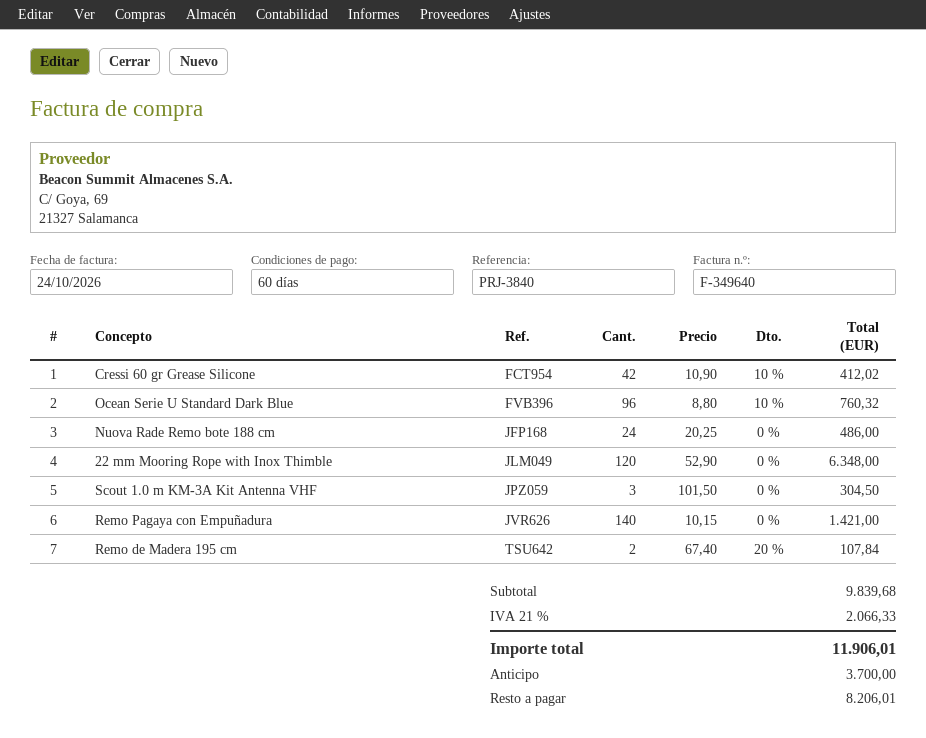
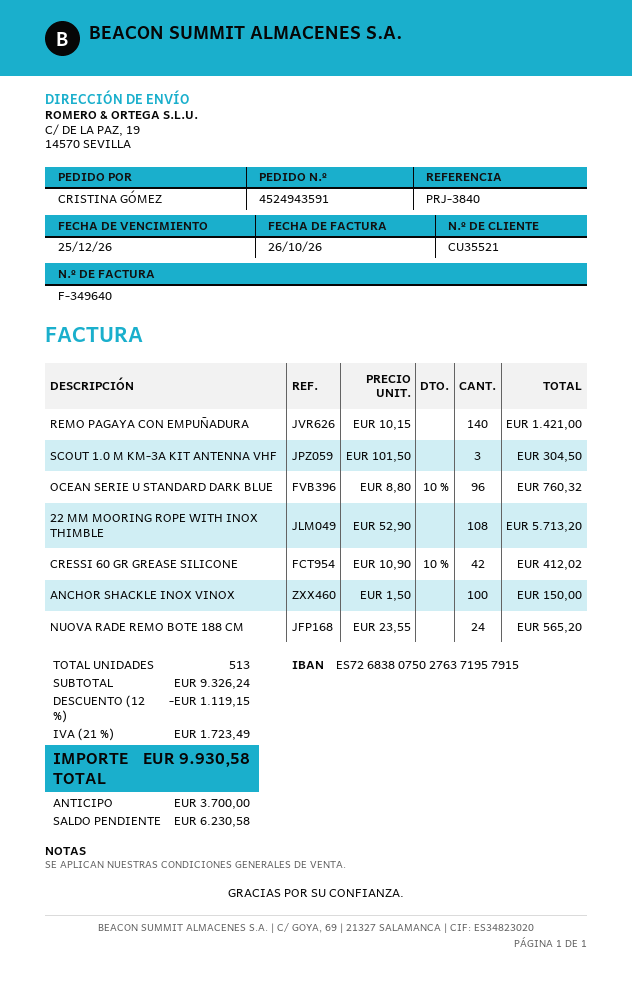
invoice date: 2026-10-24 -> 2026-10-26
Nuova Rade Remo bote 188 cm: 24 x 20.25 = 486.00 -> 24 x 23.55 = 565.20
22 mm Mooring Rope with Inox Thimble: 120 x 52.90 = 6348.00 -> 108 x 52.90 = 5713.20
Remo de Madera 195 cm: 2 x 67.40 - 20% = 107.84 -> none
ANCHOR SHACKLE INOX VINOX: none -> 100 x 1.50 = 150.00
subtotal: 9839.68 -> 9326.24
discount: none -> 12% = 1119.15
tax: 21% = 2066.33 -> 21% = 1723.49
total: 11906.01 -> 9930.58
balance: 8206.01 -> 6230.58

